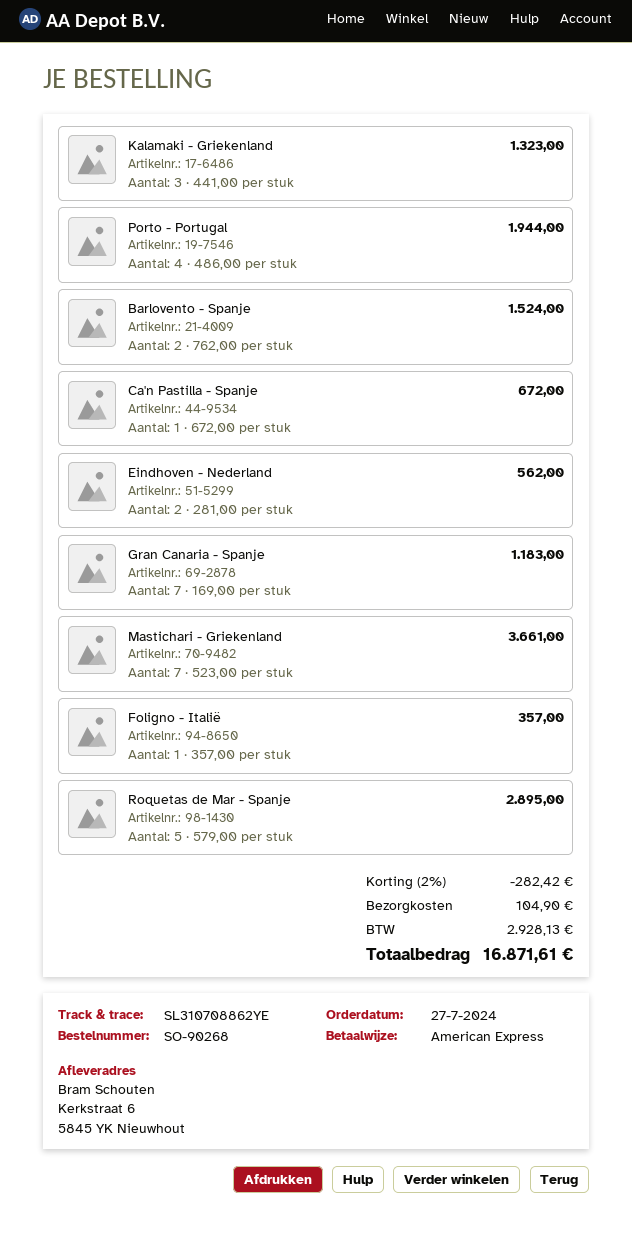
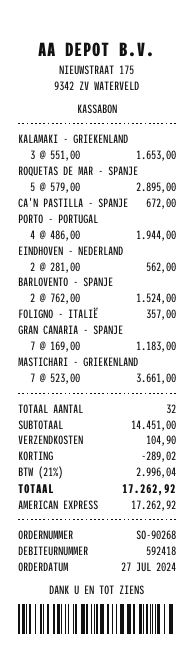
Kalamaki - Griekenland: 3 x 441.00 = 1323.00 -> 3 x 551.00 = 1653.00
discount: 282.42 -> 289.02
tax: 2928.13 -> 2996.04
total: 16871.61 -> 17262.92

